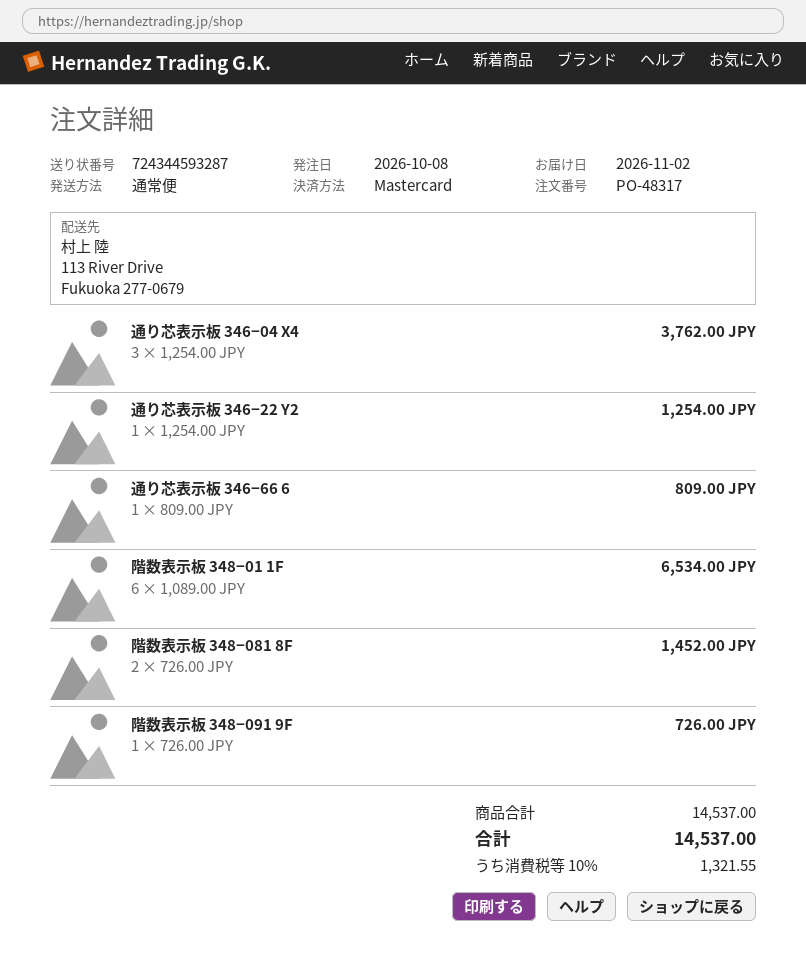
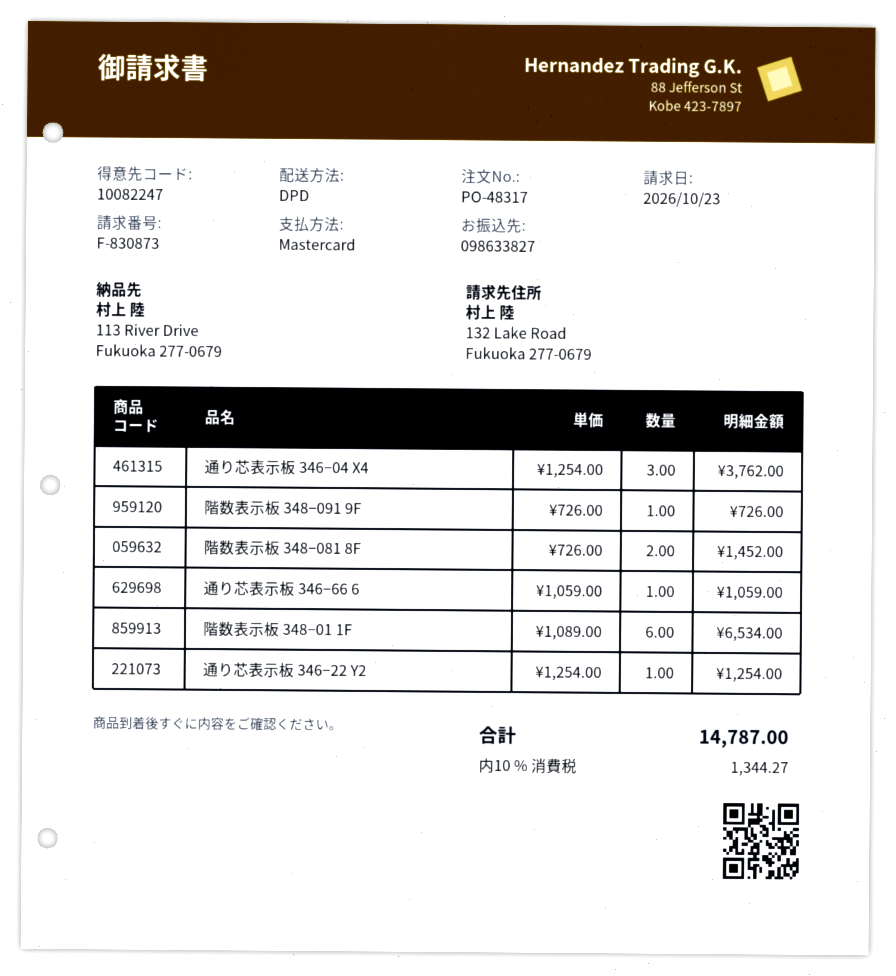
shipping method: standard -> DPD
通り芯表示板 346−66 6: 1 x 809.00 = 809.00 -> 1 x 1059.00 = 1059.00
tax: 10% = 1321.55 -> 10% = 1344.27
total: 14537.00 -> 14787.00

